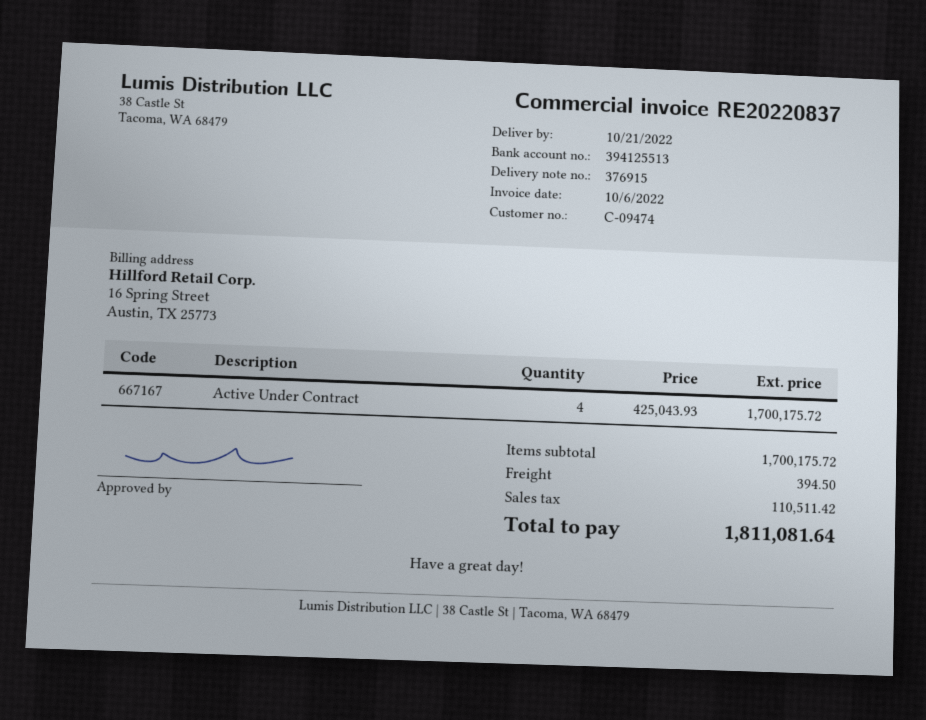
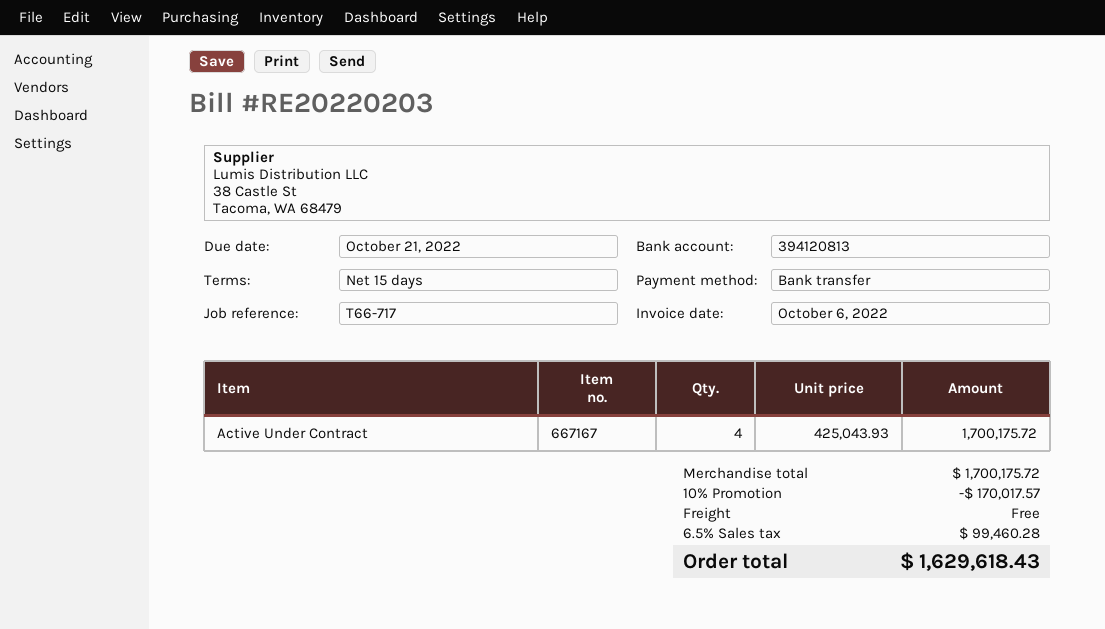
invoice number: RE20220837 -> RE20220203
bank account: 394125513 -> 394120813
discount: none -> 10% = 170017.57
shipping: 394.50 -> 0.00
tax: 110511.42 -> 99460.28
total: 1811081.64 -> 1629618.43

